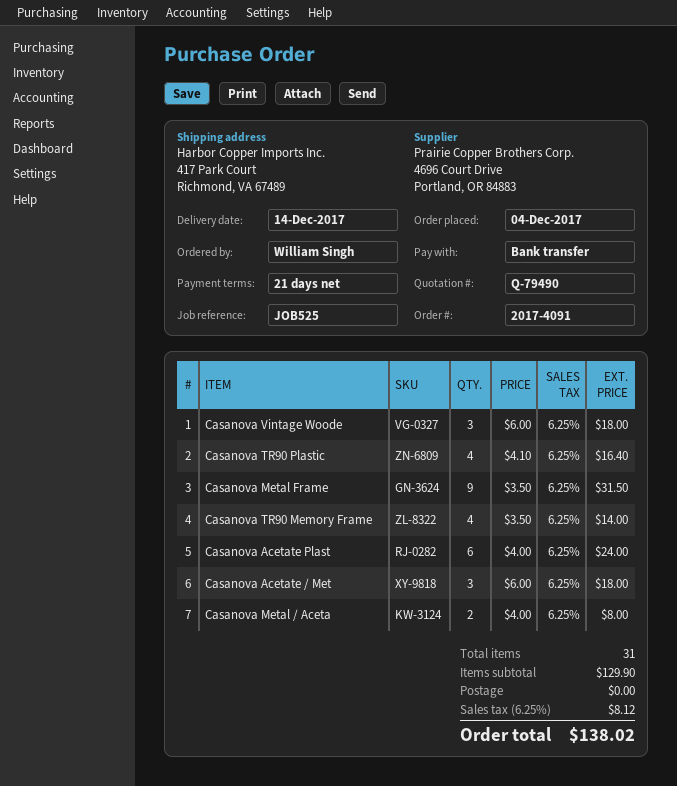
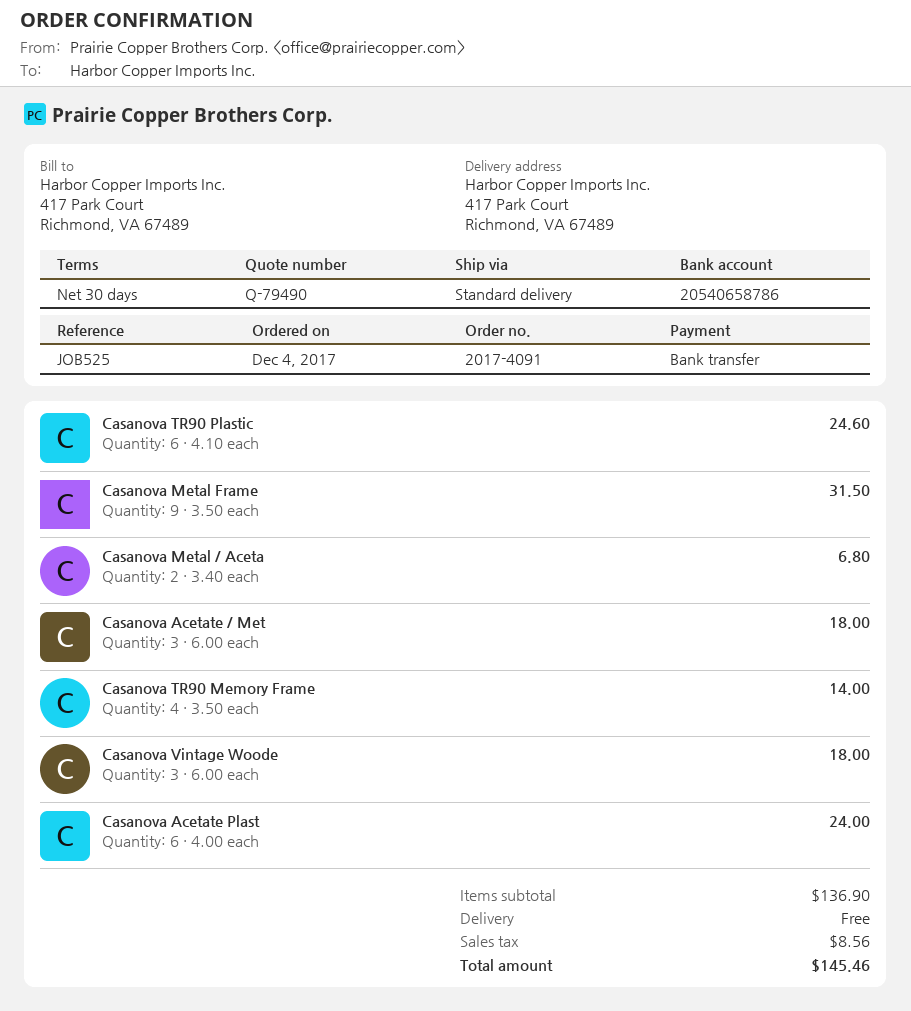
payment terms: 21 days -> 30 days
Casanova TR90 Plastic: 4 x 4.10 = 16.40 -> 6 x 4.10 = 24.60
Casanova Metal / Aceta: 2 x 4.00 = 8.00 -> 2 x 3.40 = 6.80
subtotal: 129.90 -> 136.90
tax: 8.12 -> 8.56
total: 138.02 -> 145.46

